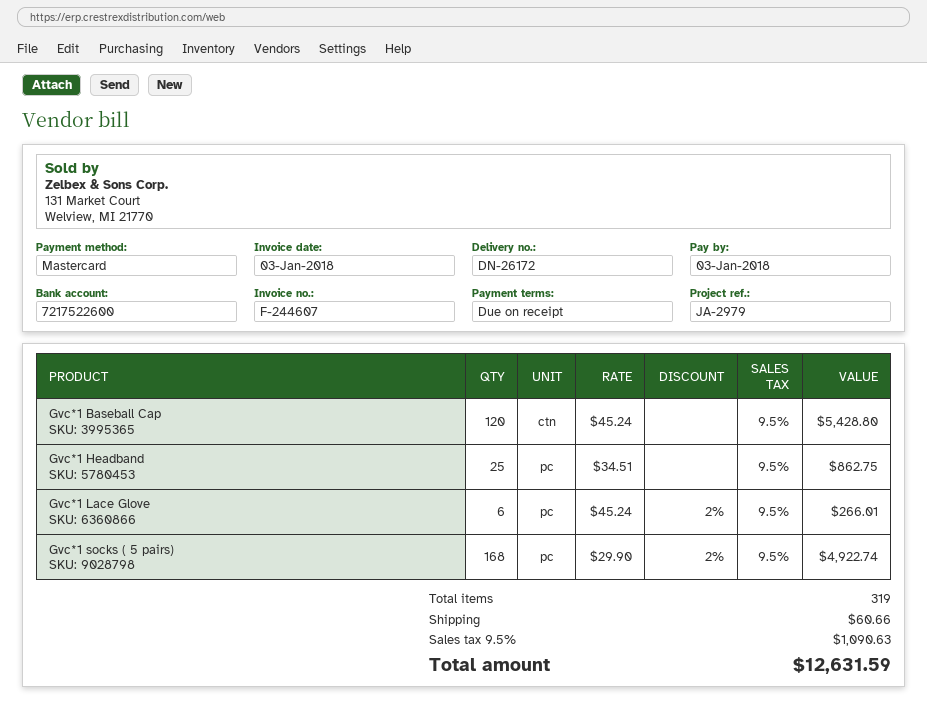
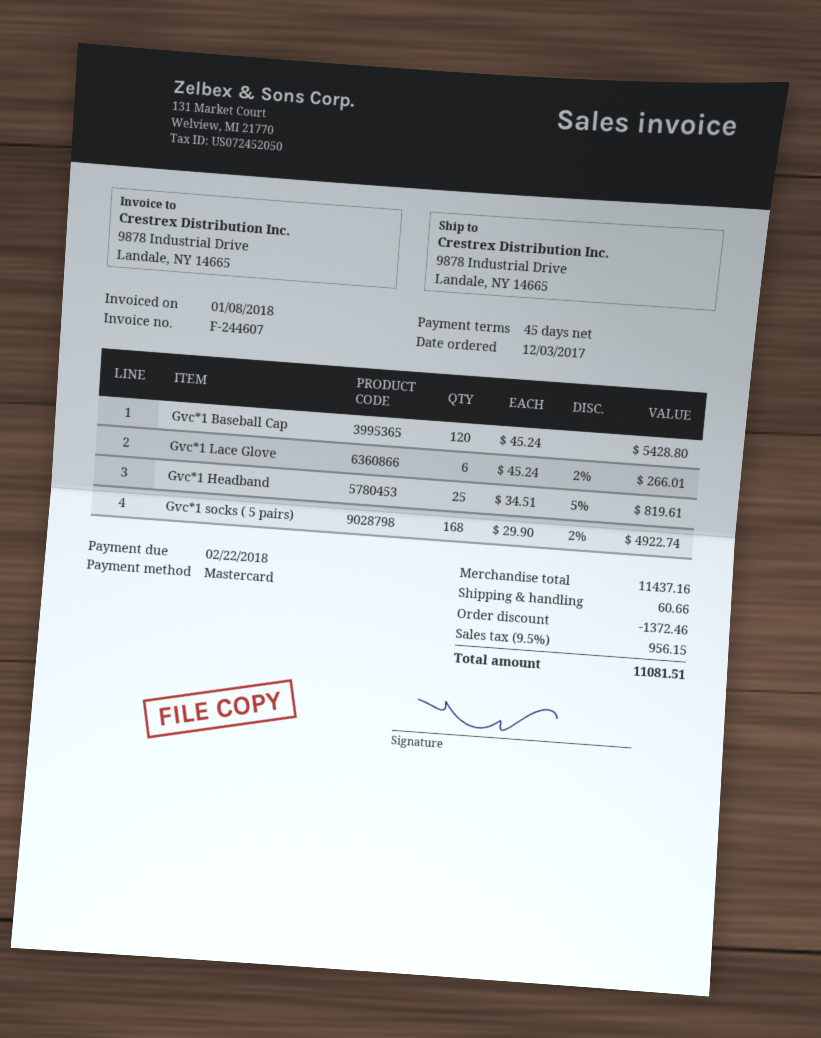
invoice date: 2018-01-03 -> 2018-01-08
payment terms: on receipt -> 45 days
due date: 2018-01-03 -> 2018-02-22
Gvc*1 Headband: 25 x 34.51 = 862.75 -> 25 x 34.51 - 5% = 819.61
discount: none -> 1372.46
tax: 9.5% = 1090.63 -> 9.5% = 956.15
total: 12631.59 -> 11081.51

